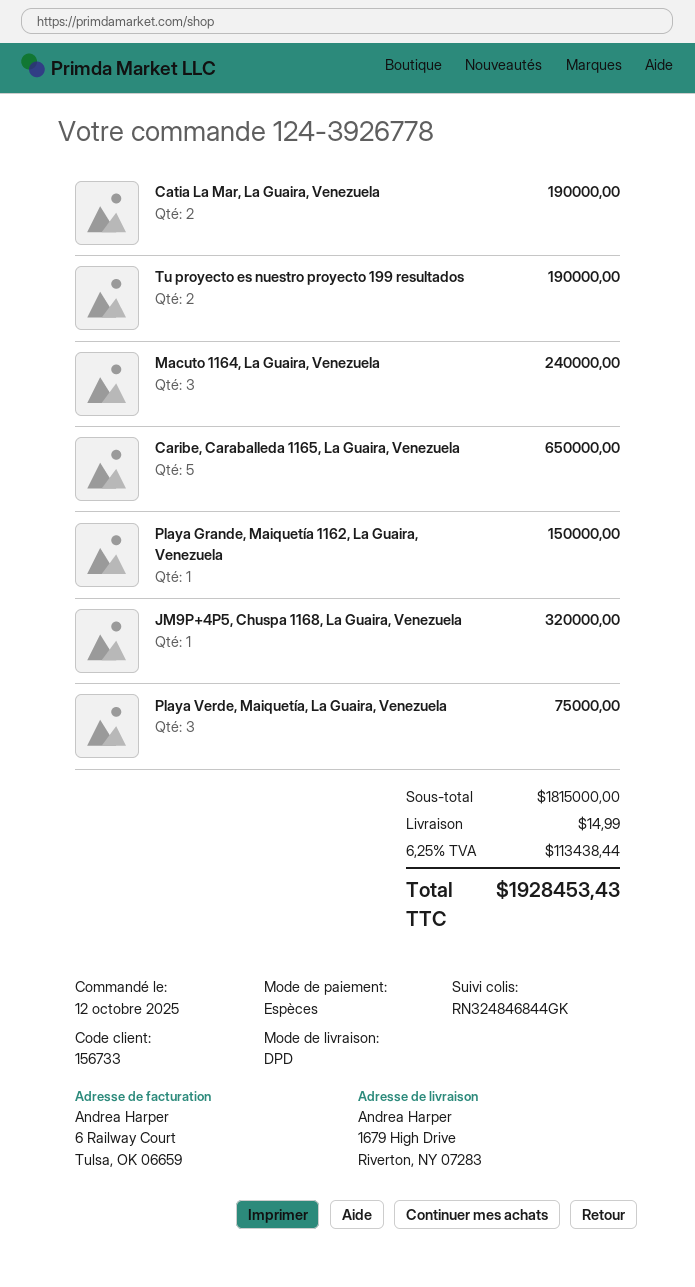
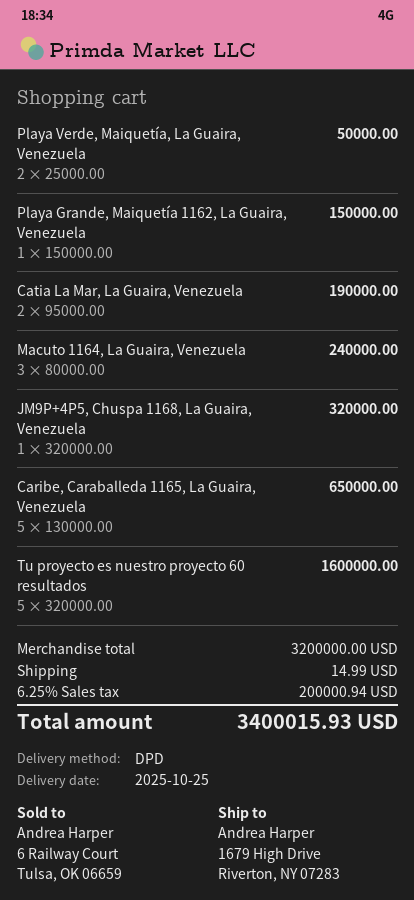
Tu proyecto es nuestro proyecto 199 resultados: 2 for 190000.00 -> none
Playa Verde, Maiquetía, La Guaira, Venezuela: 3 for 75000.00 -> 2 for 50000.00
Tu proyecto es nuestro proyecto 60 resultados: none -> 5 for 1600000.00
subtotal: 1815000.00 -> 3200000.00
tax: 6.25% = 113438.44 -> 6.25% = 200000.94
total: 1928453.43 -> 3400015.93

